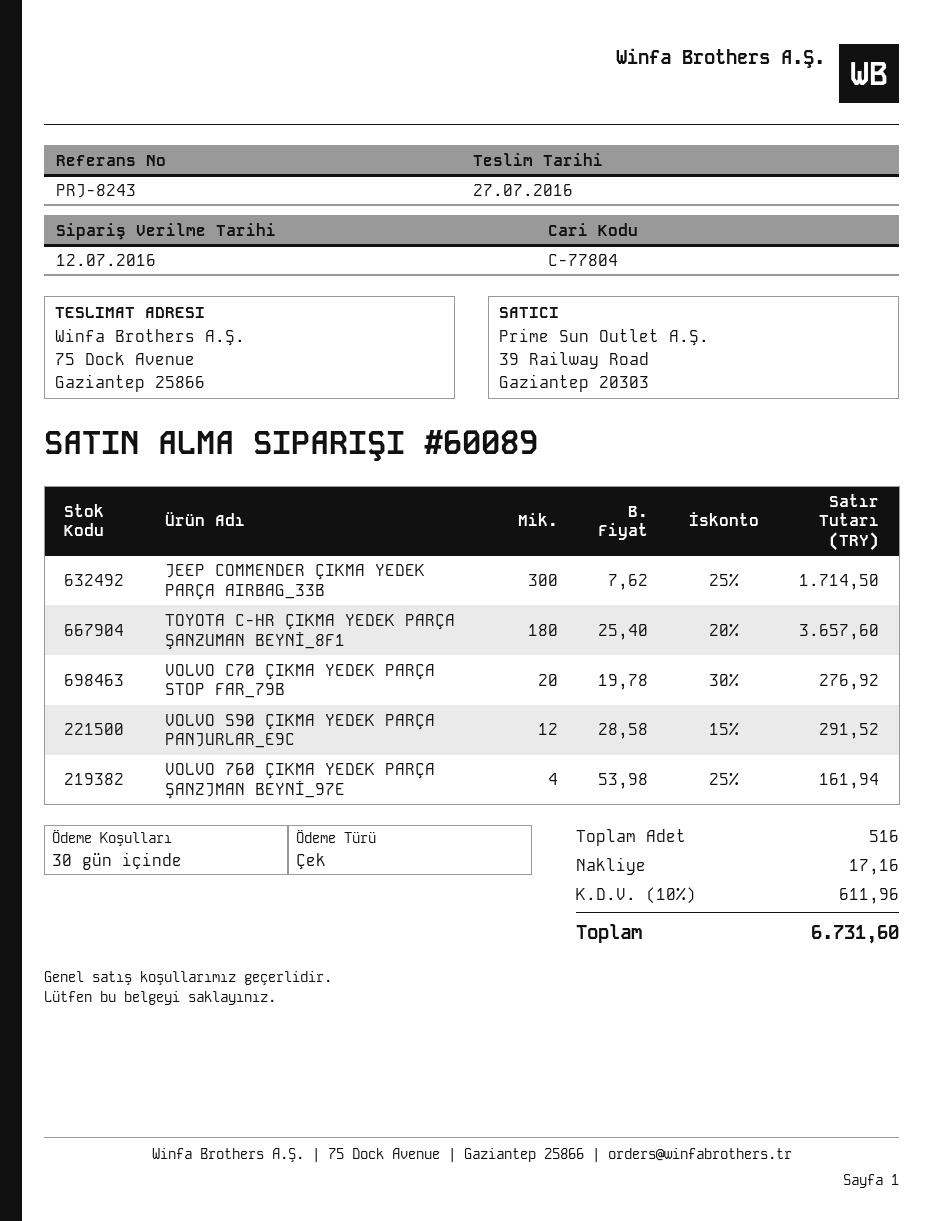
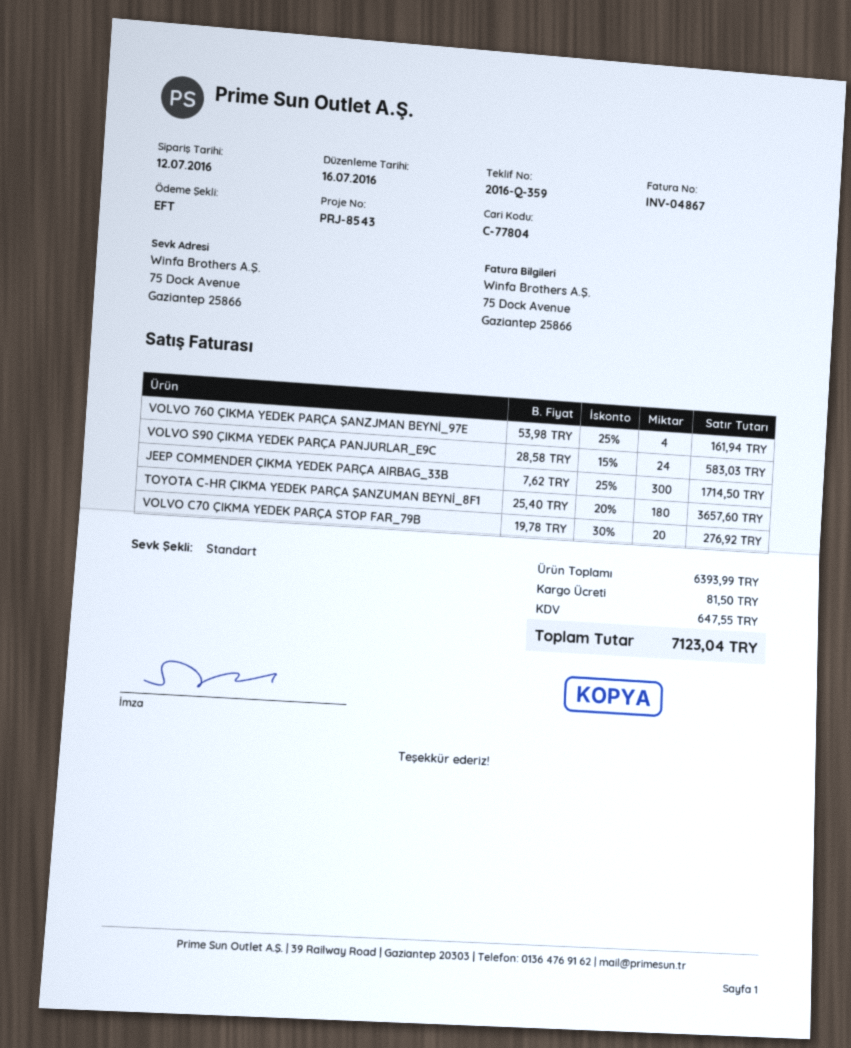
reference: PRJ-8243 -> PRJ-8543
payment method: cheque -> bank transfer
VOLVO S90 ÇIKMA YEDEK PARÇA PANJURLAR_E9C: 12 x 28.58 - 15% = 291.52 -> 24 x 28.58 - 15% = 583.03
shipping: 17.16 -> 81.50
tax: 611.96 -> 647.55
total: 6731.60 -> 7123.04

